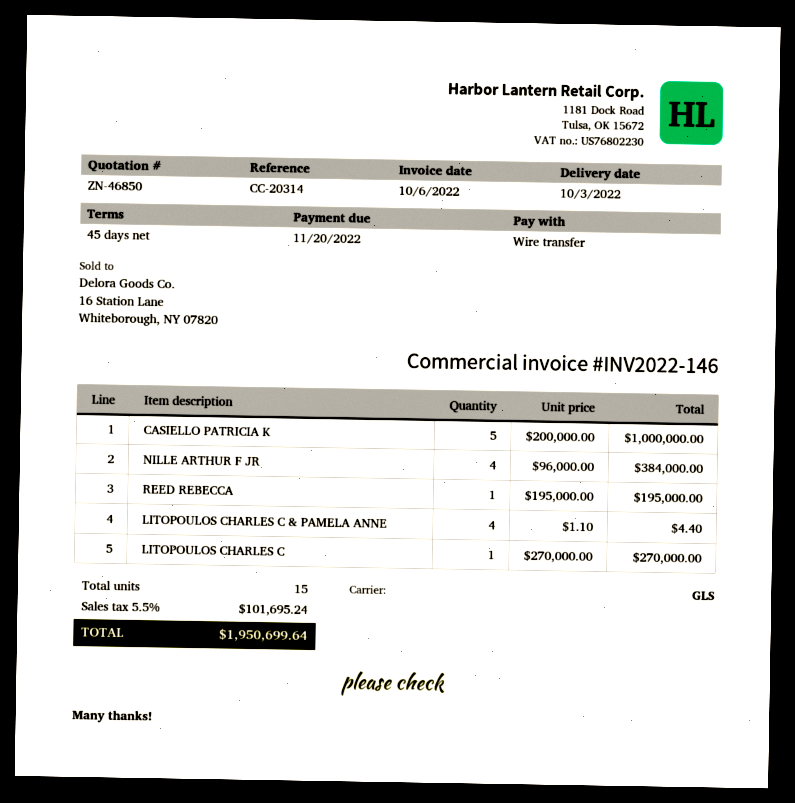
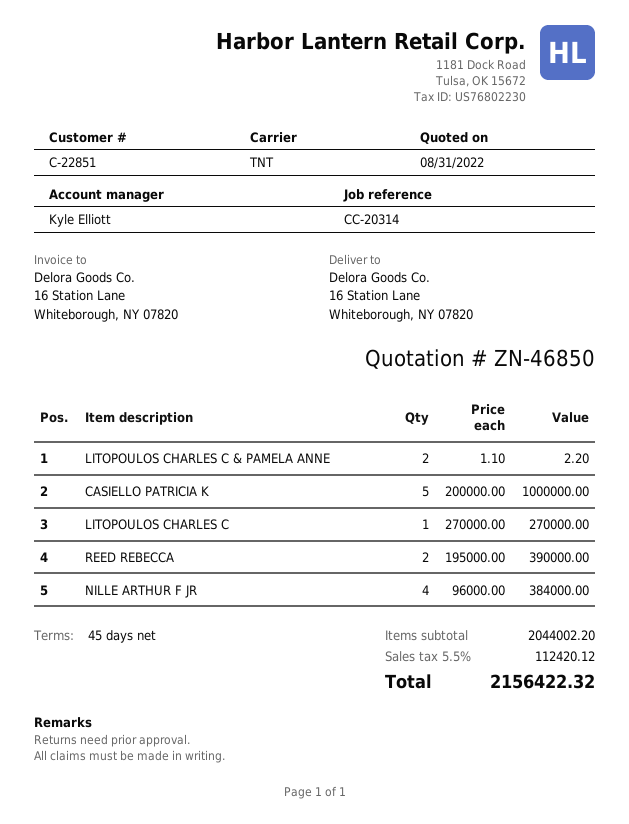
shipping method: GLS -> TNT
REED REBECCA: 1 x 195000.00 = 195000.00 -> 2 x 195000.00 = 390000.00
LITOPOULOS CHARLES C & PAMELA ANNE: 4 x 1.10 = 4.40 -> 2 x 1.10 = 2.20
tax: 5.5% = 101695.24 -> 5.5% = 112420.12
total: 1950699.64 -> 2156422.32

